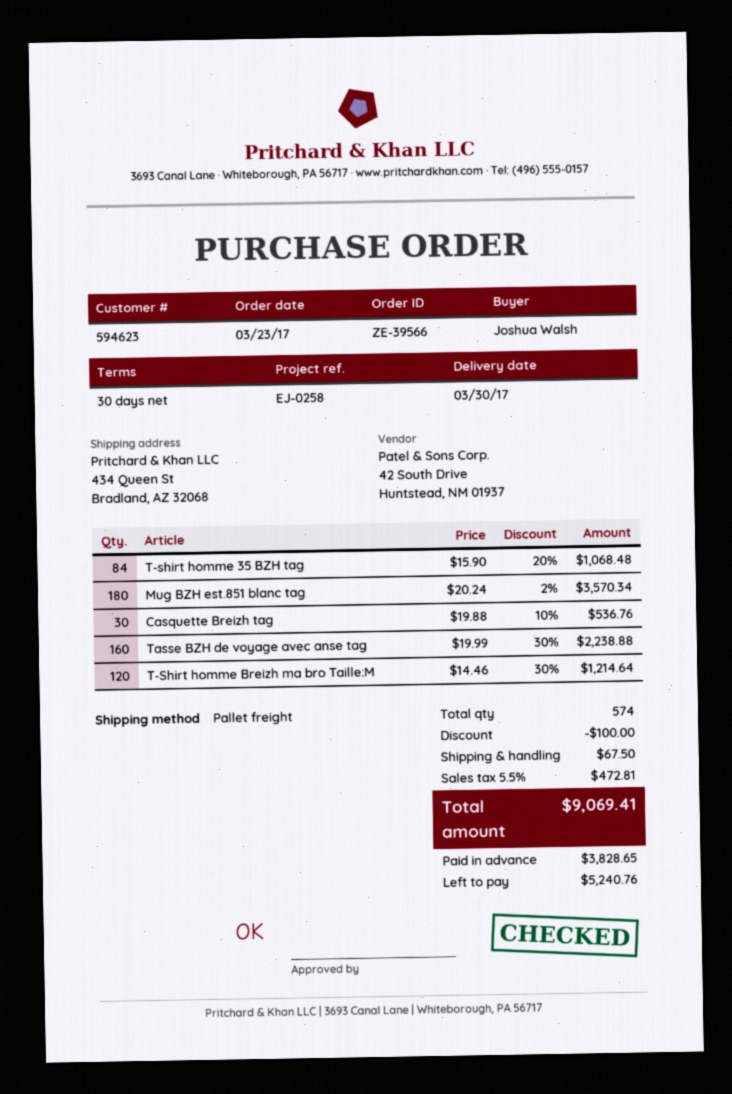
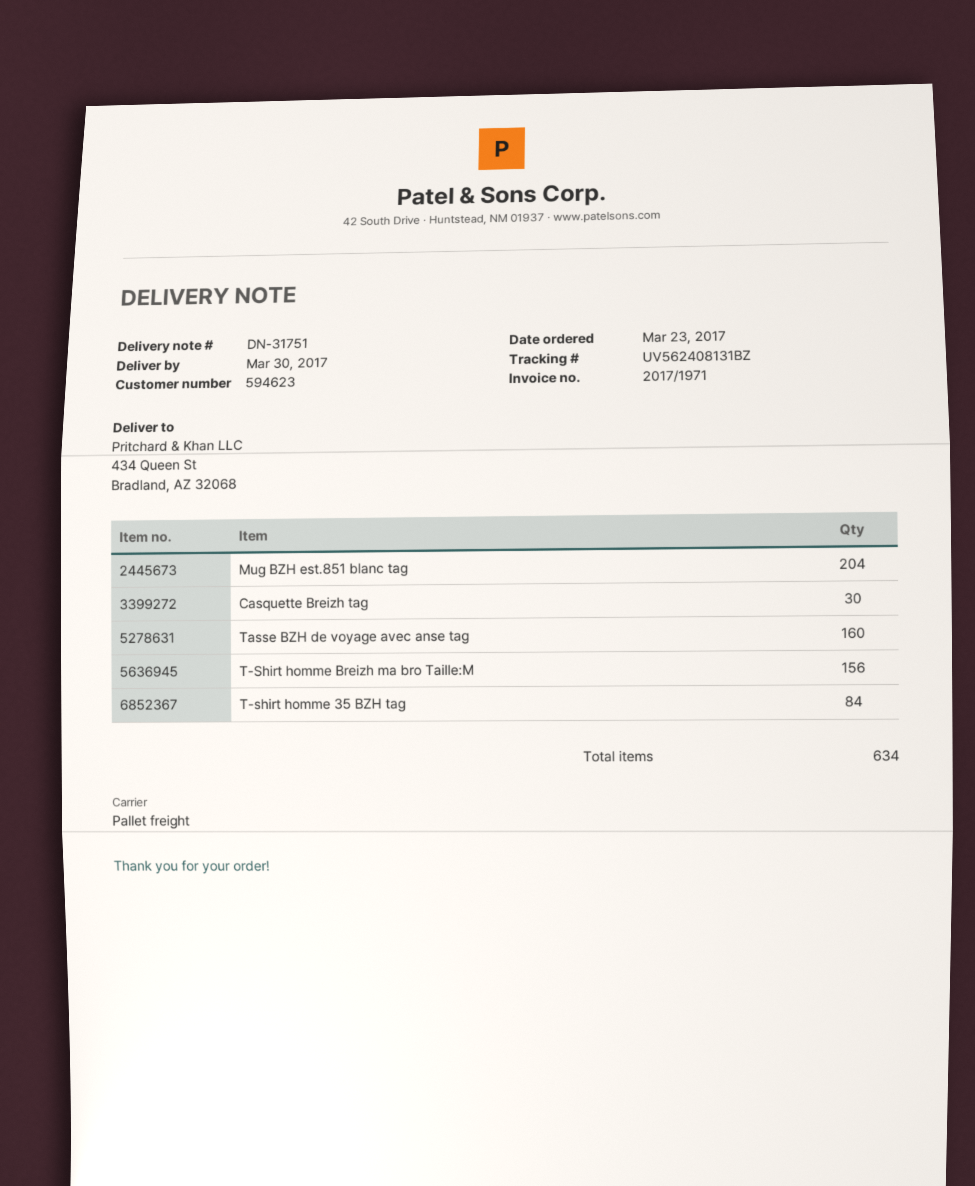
Mug BZH est.851 blanc tag: 180 -> 204
T-Shirt homme Breizh ma bro Taille:M: 120 -> 156
total quantity: 574 -> 634

